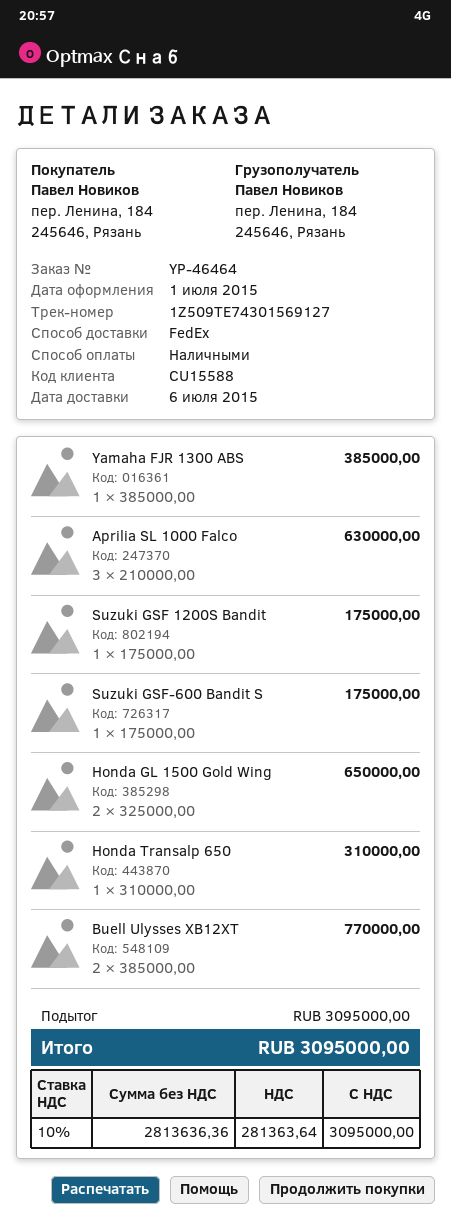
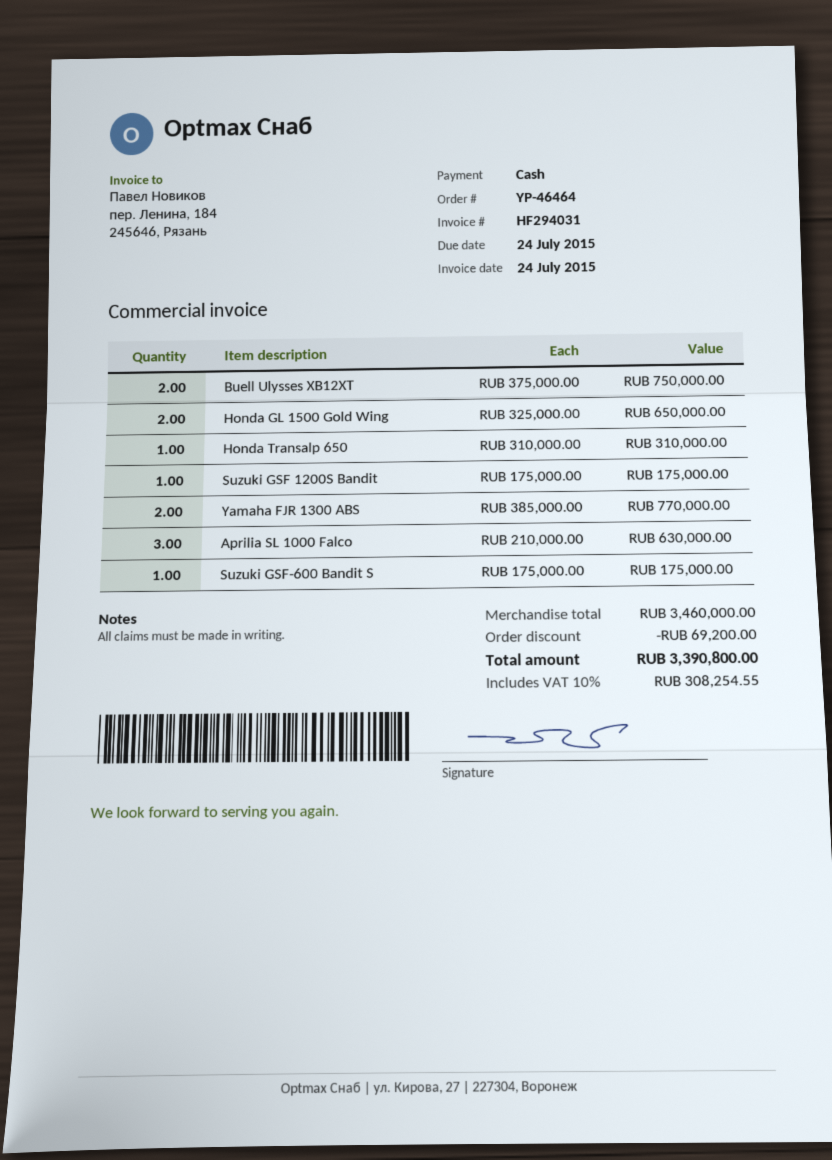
Yamaha FJR 1300 ABS: 1 x 385000.00 = 385000.00 -> 2 x 385000.00 = 770000.00
Buell Ulysses XB12XT: 2 x 385000.00 = 770000.00 -> 2 x 375000.00 = 750000.00
subtotal: 3095000.00 -> 3460000.00
discount: none -> 69200.00
tax: 10% = 281363.64 -> 10% = 308254.55
total: 3095000.00 -> 3390800.00

